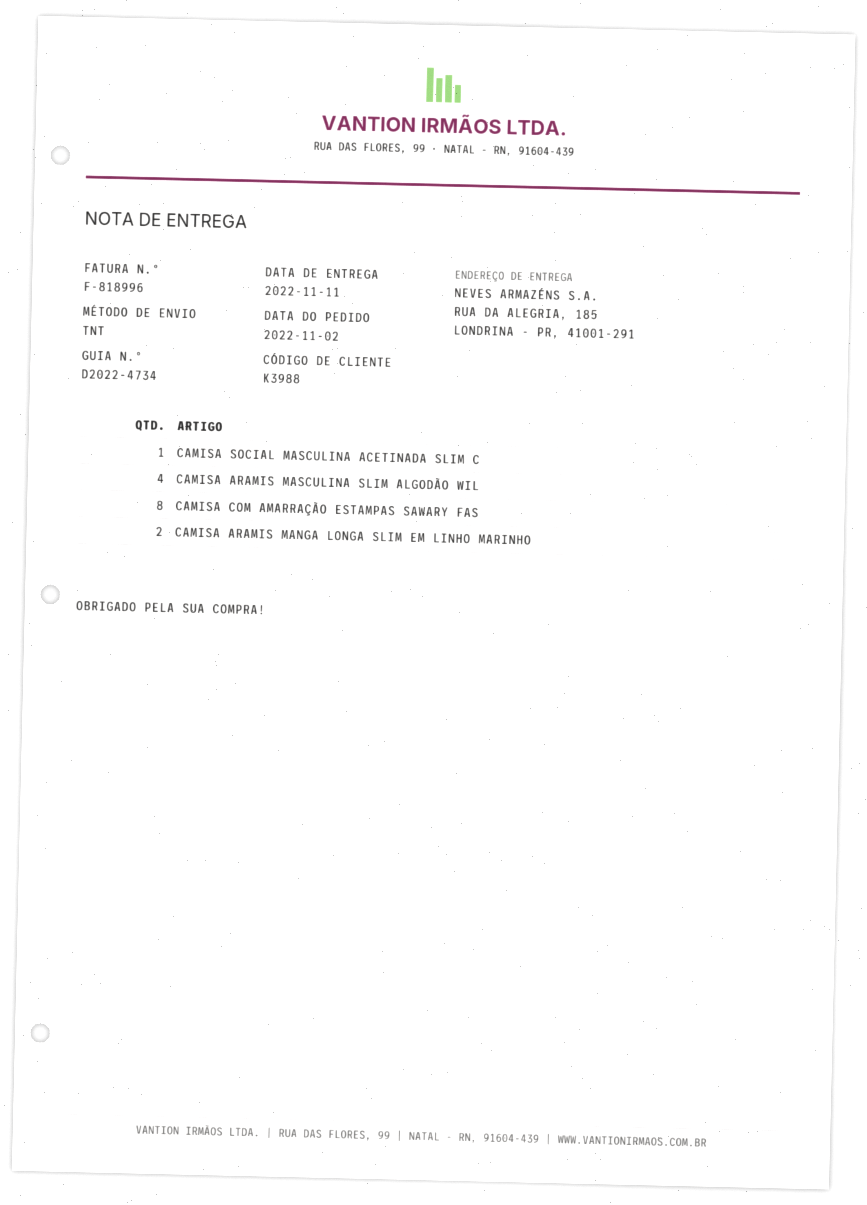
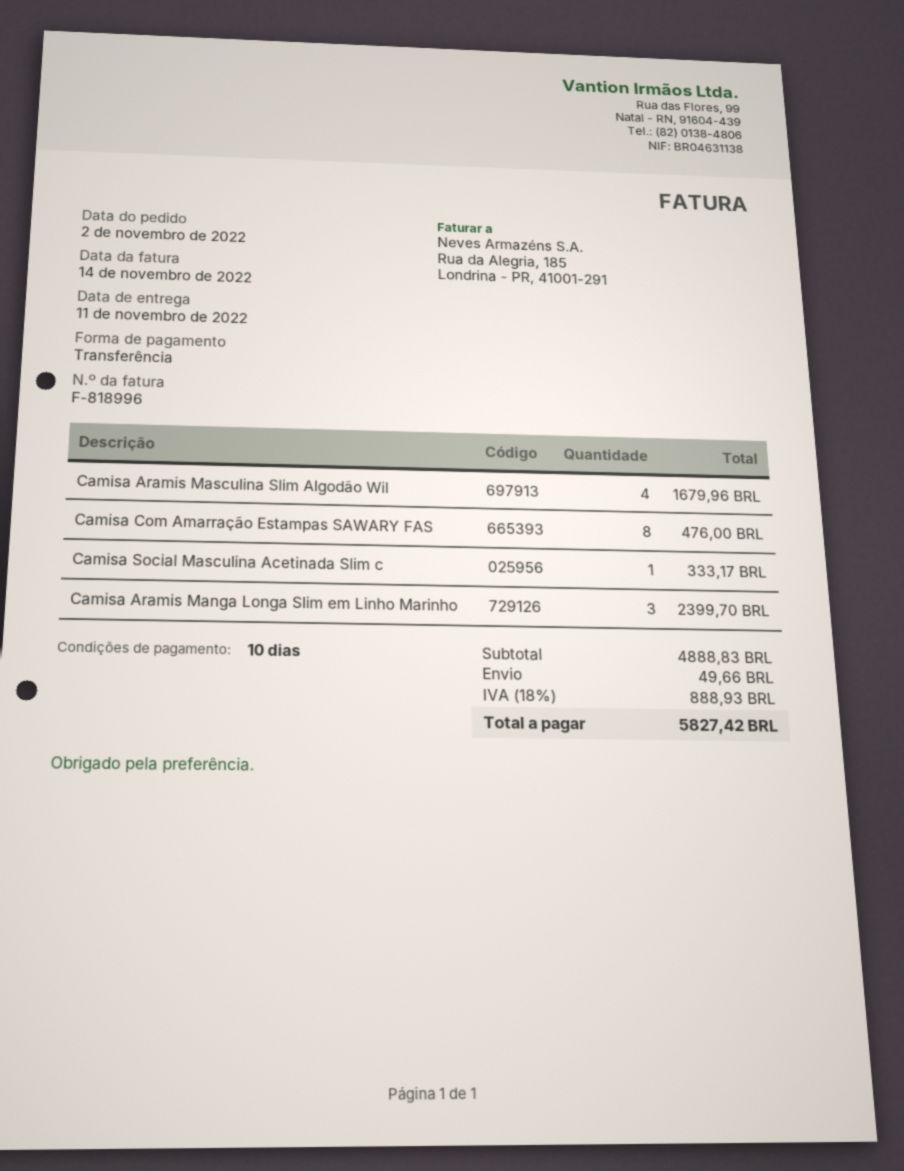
CAMISA ARAMIS MANGA LONGA SLIM EM LINHO MARINHO: 2 -> 3

